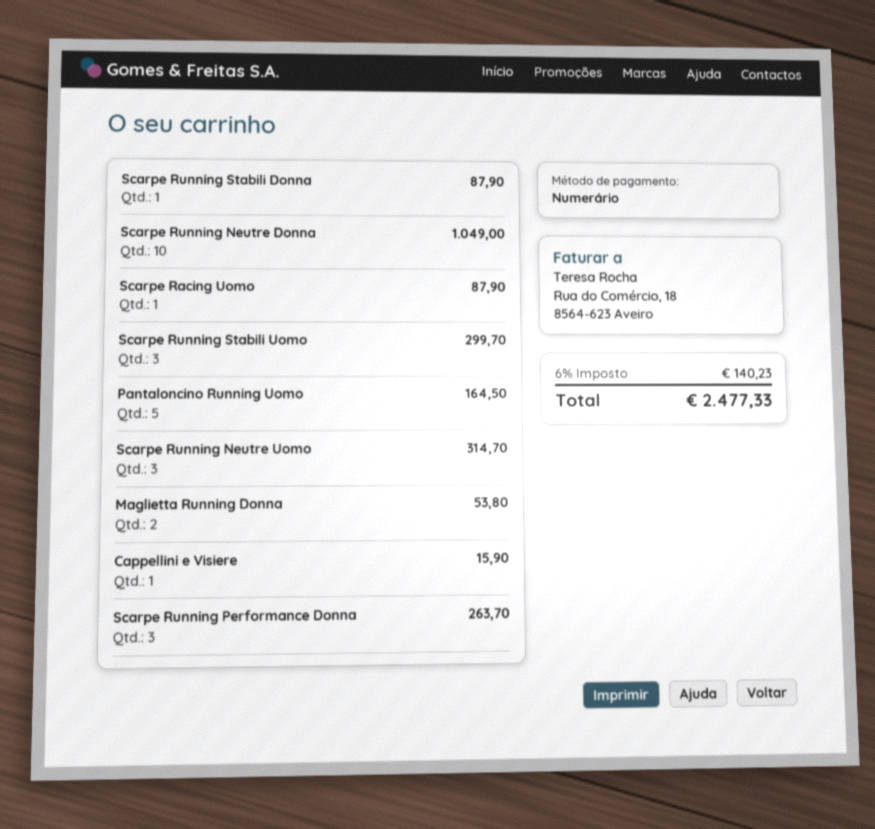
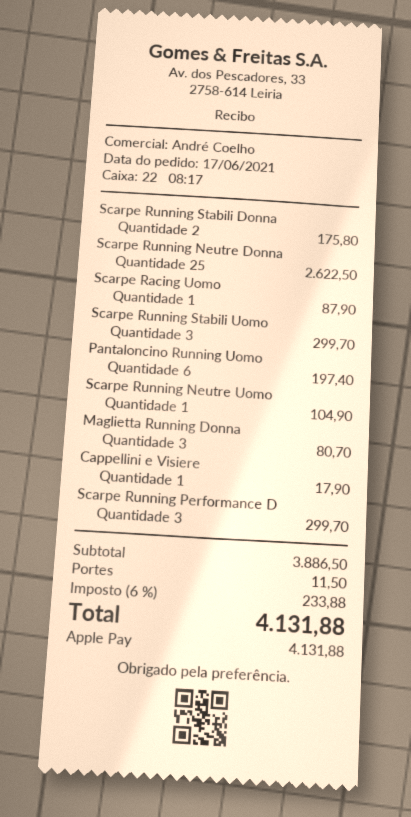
payment method: cash -> Apple Pay
Scarpe Running Stabili Donna: 1 for 87.90 -> 2 for 175.80
Scarpe Running Neutre Donna: 10 for 1049.00 -> 25 for 2622.50
Pantaloncino Running Uomo: 5 for 164.50 -> 6 for 197.40
Scarpe Running Neutre Uomo: 3 for 314.70 -> 1 for 104.90
Maglietta Running Donna: 2 for 53.80 -> 3 for 80.70
Cappellini e Visiere: 1 for 15.90 -> 1 for 17.90
Scarpe Running Performance Donna: 3 for 263.70 -> 3 for 299.70
shipping: none -> 11.50
tax: 6% = 140.23 -> 6% = 233.88
total: 2477.33 -> 4131.88

